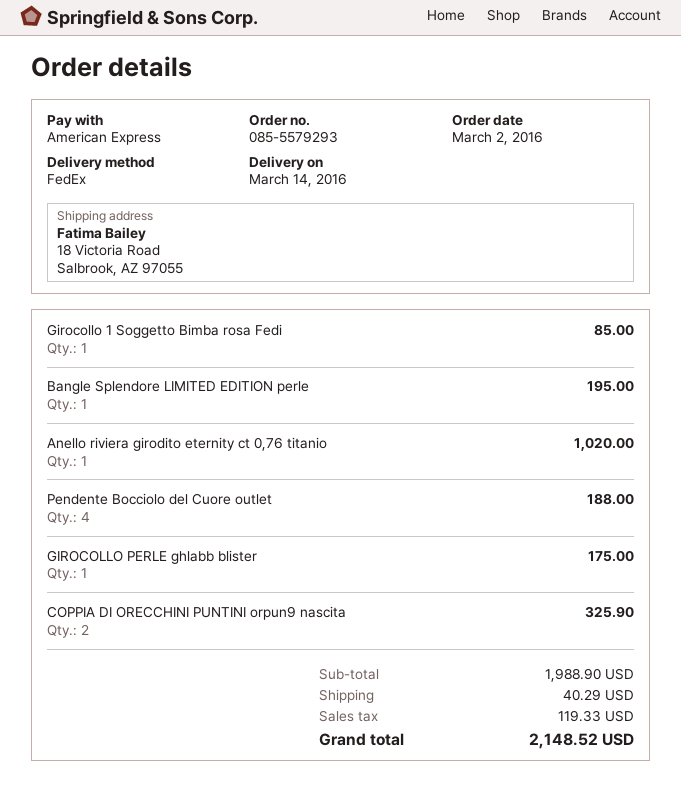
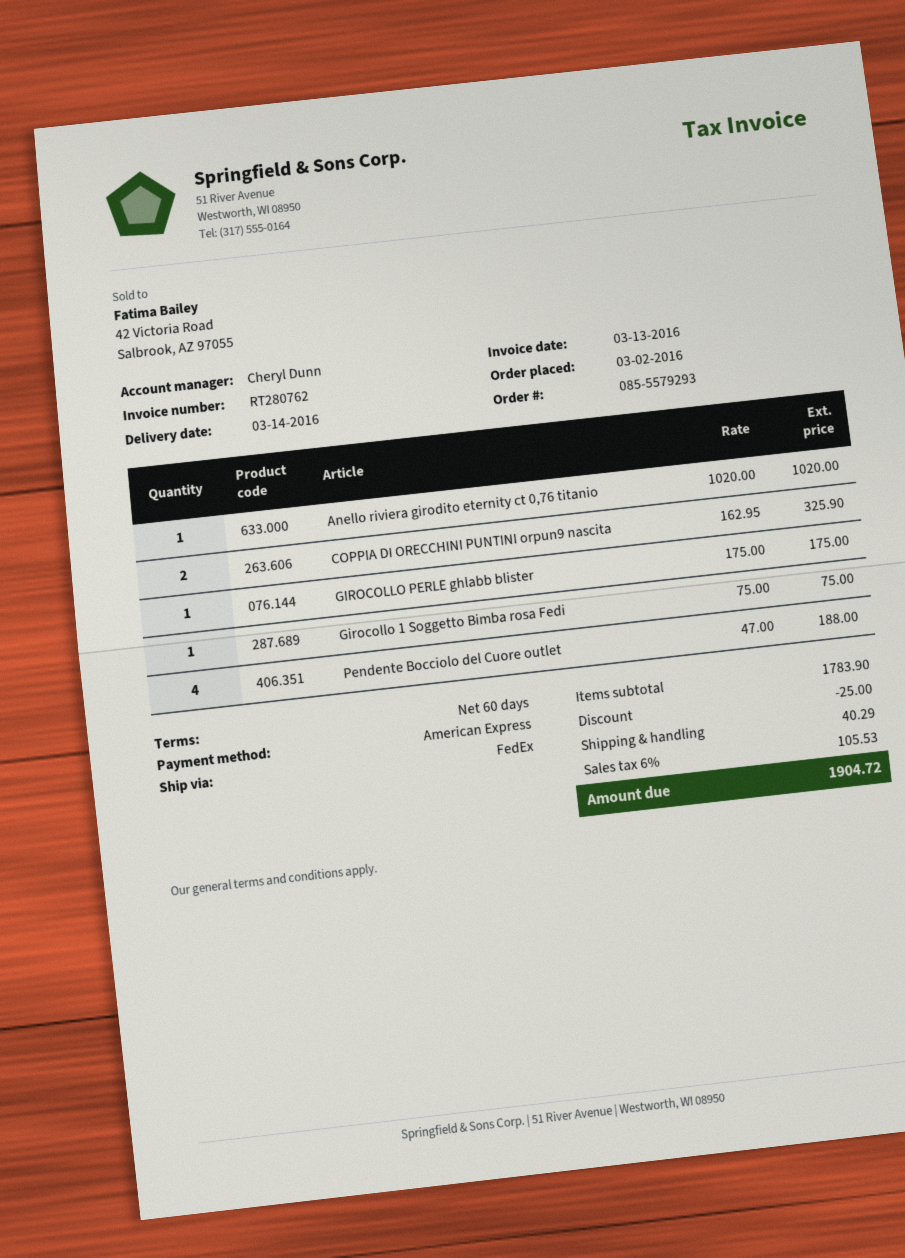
Girocollo 1 Soggetto Bimba rosa Fedi: 1 for 85.00 -> 1 for 75.00
Bangle Splendore LIMITED EDITION perle: 1 for 195.00 -> none
subtotal: 1988.90 -> 1783.90
discount: none -> 25.00
tax: 119.33 -> 105.53
total: 2148.52 -> 1904.72

